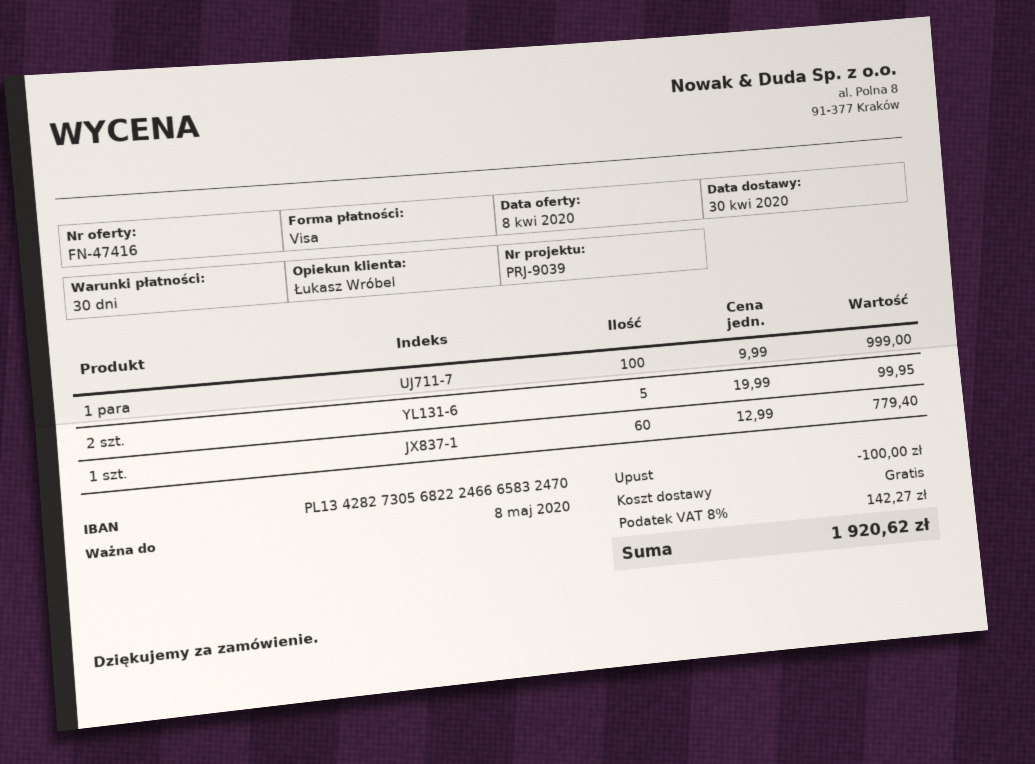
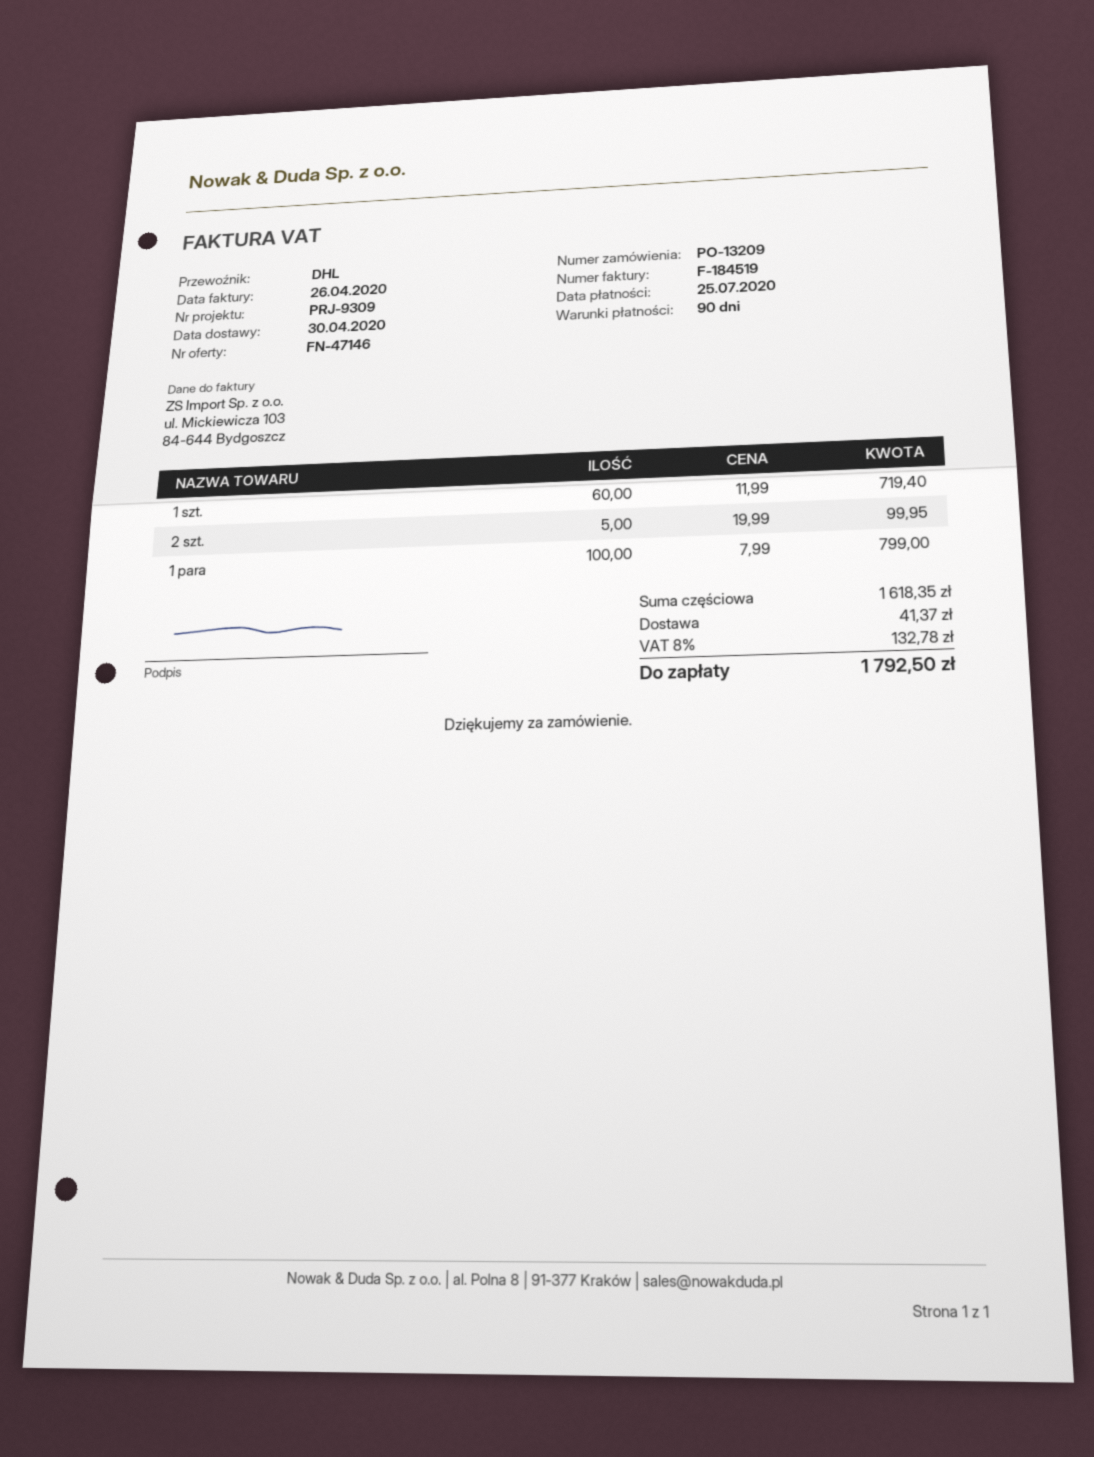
quote number: FN-47416 -> FN-47146
payment terms: 30 days -> 90 days
reference: PRJ-9039 -> PRJ-9309
1 para: 100 x 9.99 = 999.00 -> 100 x 7.99 = 799.00
1 szt.: 60 x 12.99 = 779.40 -> 60 x 11.99 = 719.40
discount: 100.00 -> none
shipping: 0.00 -> 41.37
tax: 8% = 142.27 -> 8% = 132.78
total: 1920.62 -> 1792.50

